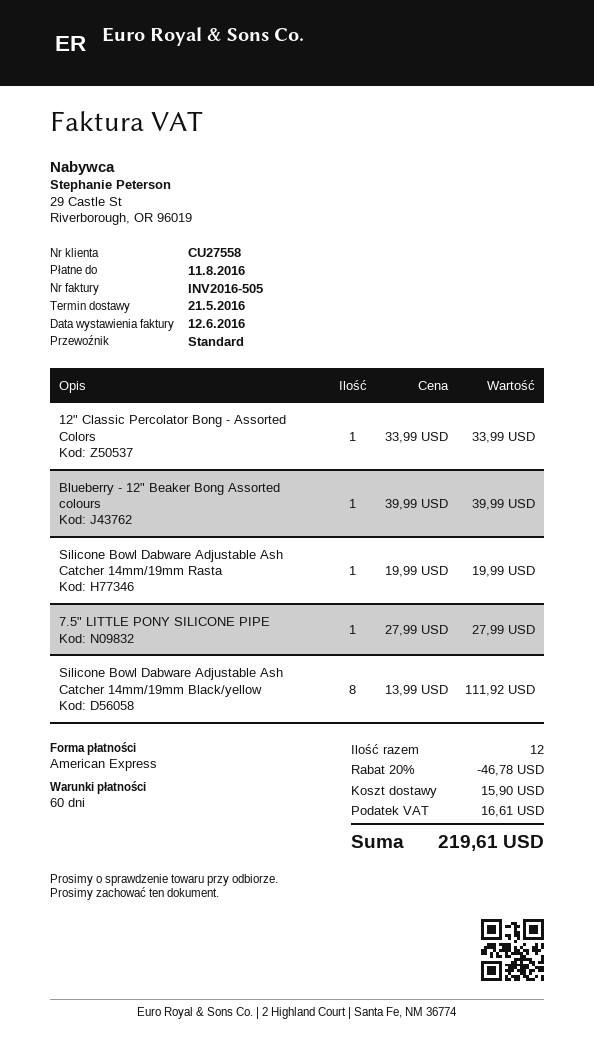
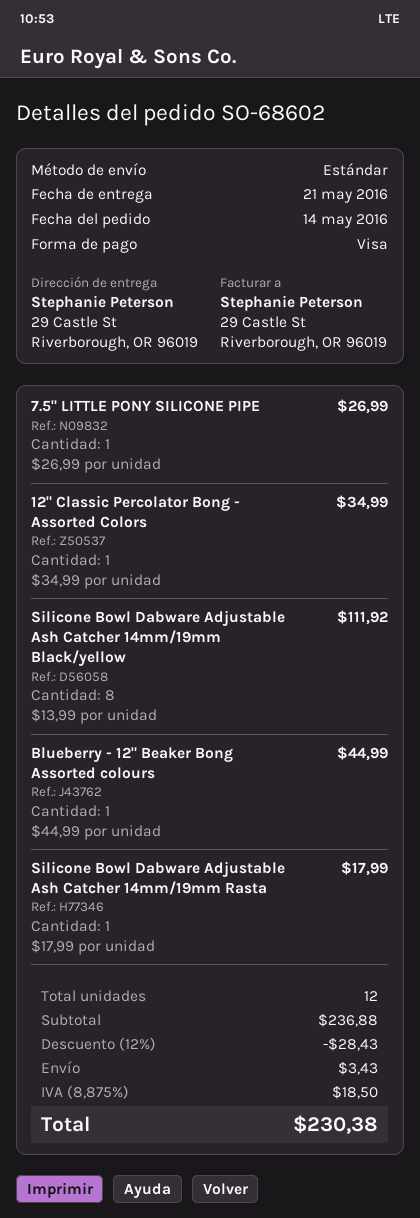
payment method: American Express -> Visa
12" Classic Percolator Bong - Assorted Colors: 1 x 33.99 = 33.99 -> 1 x 34.99 = 34.99
Blueberry - 12" Beaker Bong Assorted colours: 1 x 39.99 = 39.99 -> 1 x 44.99 = 44.99
Silicone Bowl Dabware Adjustable Ash Catcher 14mm/19mm Rasta: 1 x 19.99 = 19.99 -> 1 x 17.99 = 17.99
7.5" LITTLE PONY SILICONE PIPE: 1 x 27.99 = 27.99 -> 1 x 26.99 = 26.99
discount: 20% = 46.78 -> 12% = 28.43
shipping: 15.90 -> 3.43
tax: 16.61 -> 18.50
total: 219.61 -> 230.38

